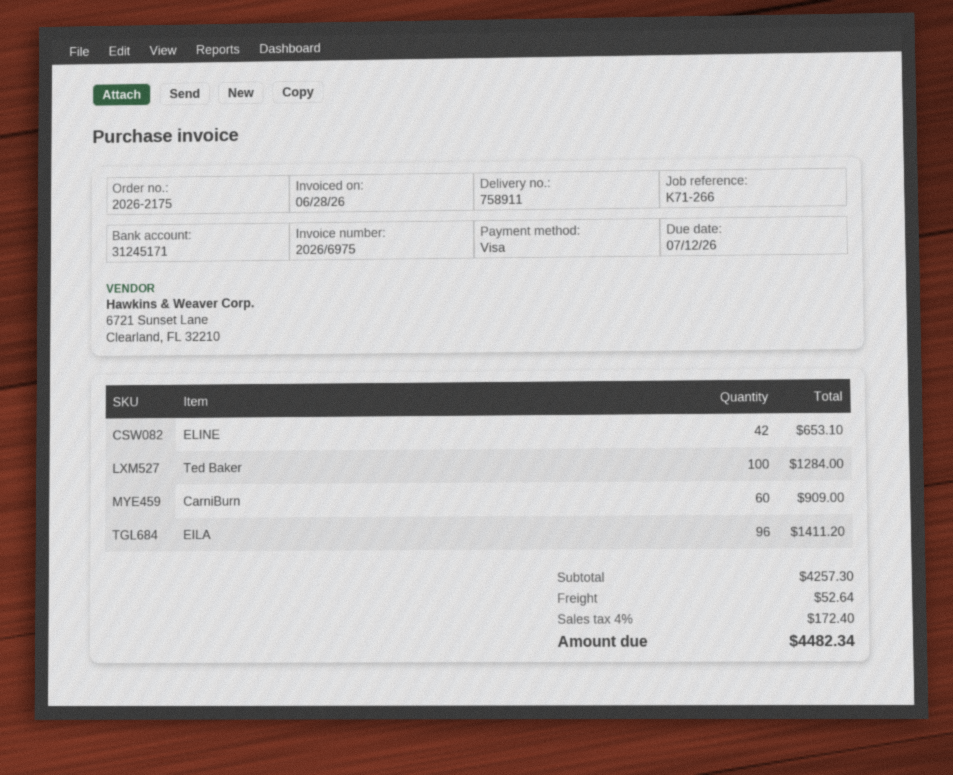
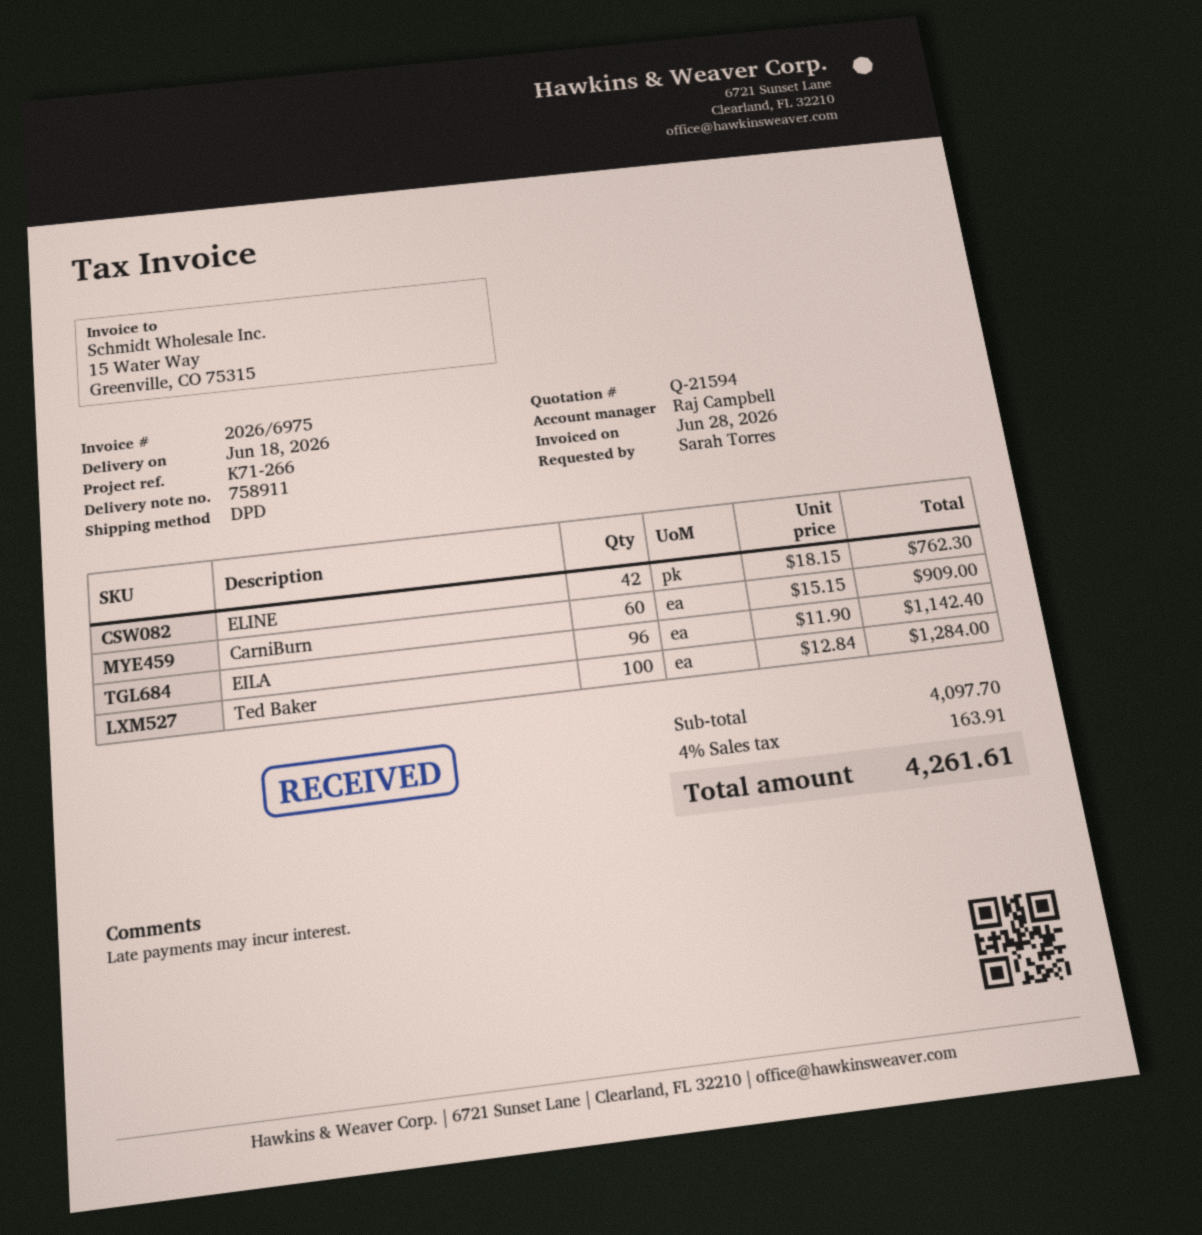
ELINE: 42 for 653.10 -> 42 for 762.30
EILA: 96 for 1411.20 -> 96 for 1142.40
subtotal: 4257.30 -> 4097.70
shipping: 52.64 -> none
tax: 4% = 172.40 -> 4% = 163.91
total: 4482.34 -> 4261.61

